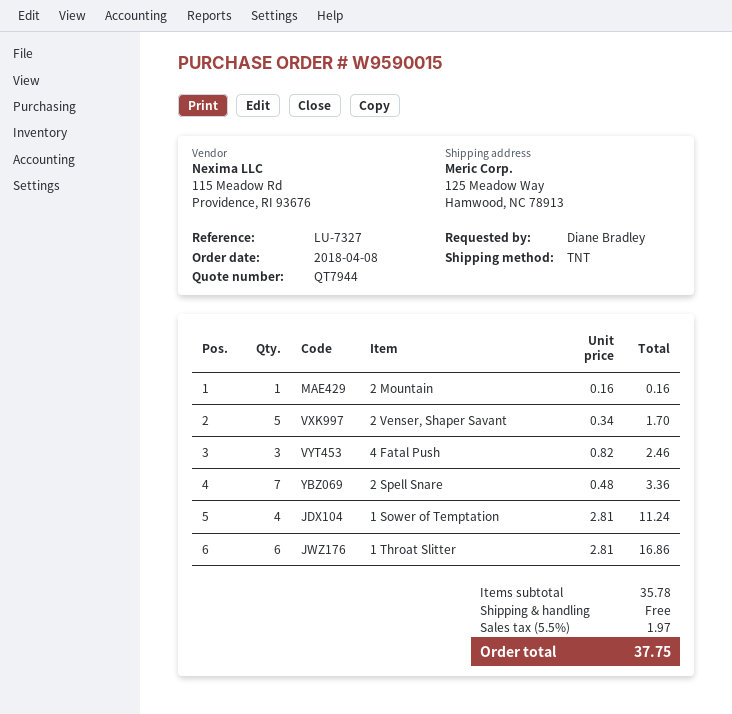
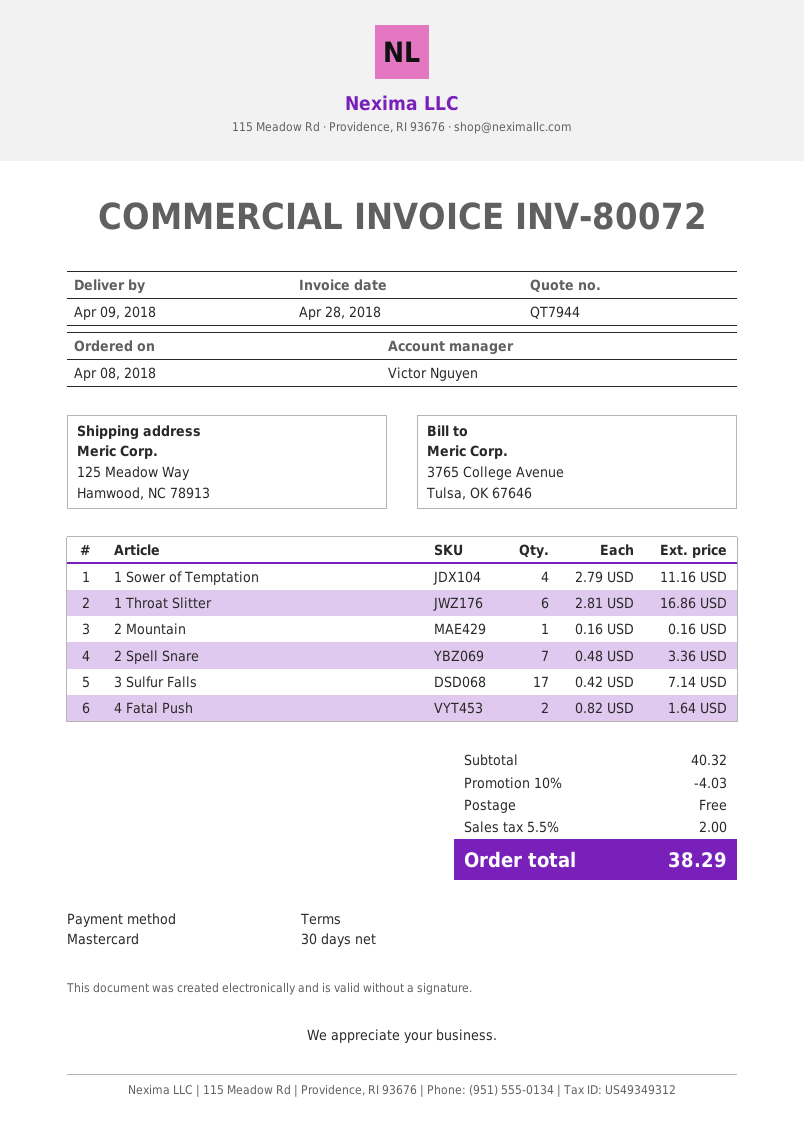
2 Venser, Shaper Savant: 5 x 0.34 = 1.70 -> none
4 Fatal Push: 3 x 0.82 = 2.46 -> 2 x 0.82 = 1.64
1 Sower of Temptation: 4 x 2.81 = 11.24 -> 4 x 2.79 = 11.16
3 Sulfur Falls: none -> 17 x 0.42 = 7.14
subtotal: 35.78 -> 40.32
discount: none -> 10% = 4.03
tax: 5.5% = 1.97 -> 5.5% = 2.00
total: 37.75 -> 38.29

